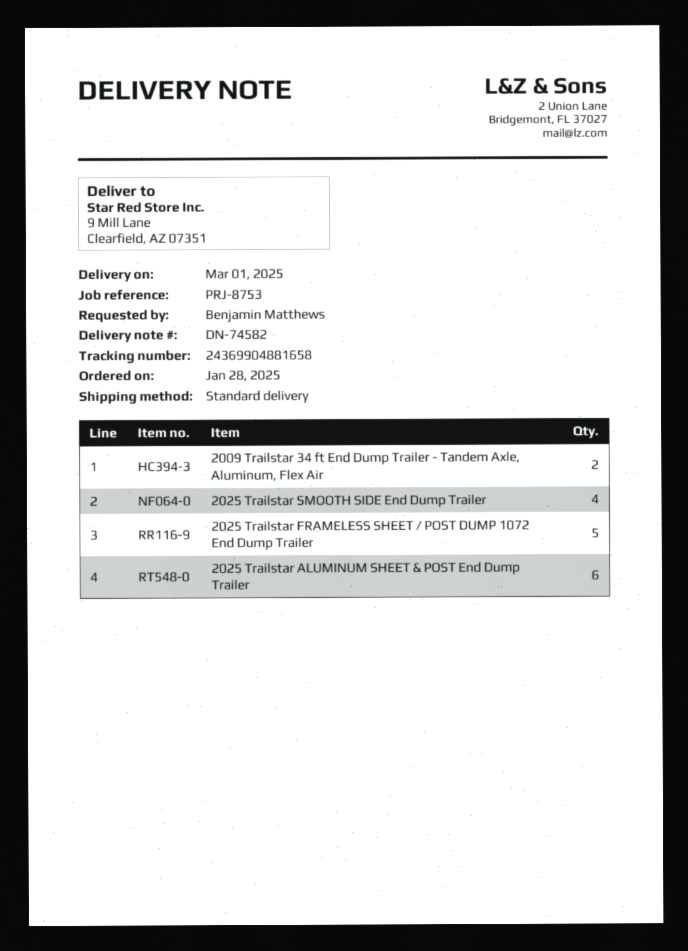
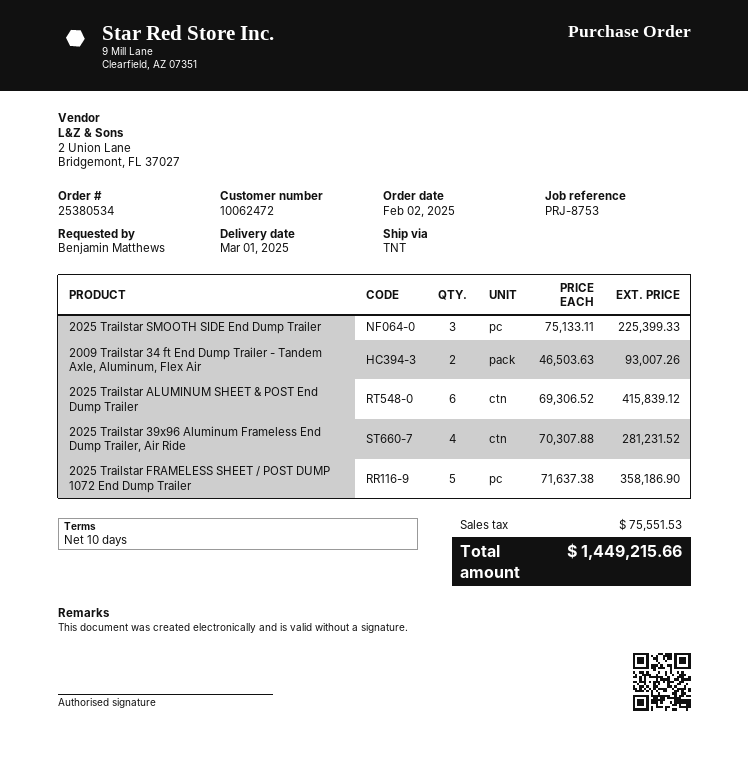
order date: 2025-01-28 -> 2025-02-02
shipping method: standard -> TNT
2025 Trailstar SMOOTH SIDE End Dump Trailer: 4 -> 3
2025 Trailstar 39x96 Aluminum Frameless End Dump Trailer, Air Ride: none -> 4

